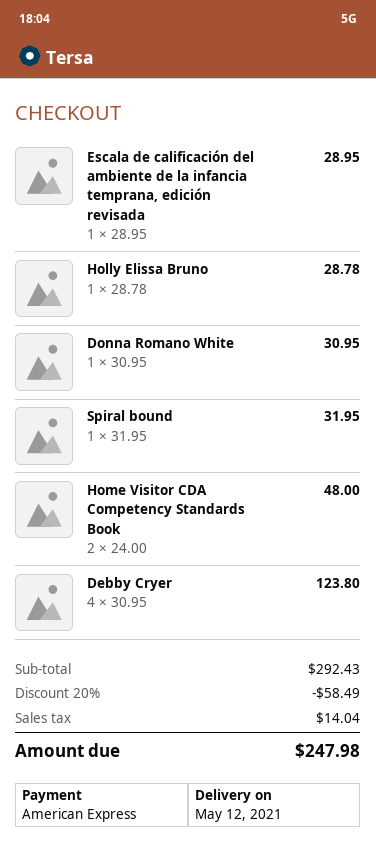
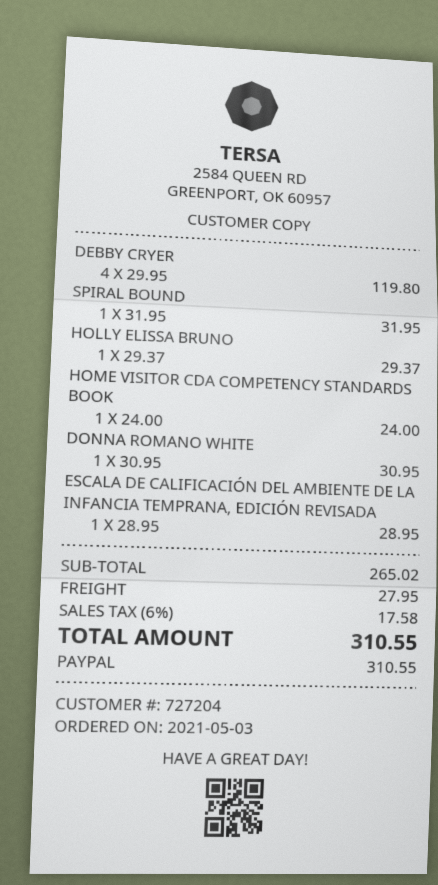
payment method: American Express -> PayPal
Holly Elissa Bruno: 1 x 28.78 = 28.78 -> 1 x 29.37 = 29.37
Home Visitor CDA Competency Standards Book: 2 x 24.00 = 48.00 -> 1 x 24.00 = 24.00
Debby Cryer: 4 x 30.95 = 123.80 -> 4 x 29.95 = 119.80
subtotal: 292.43 -> 265.02
discount: 20% = 58.49 -> none
shipping: none -> 27.95
tax: 14.04 -> 17.58
total: 247.98 -> 310.55

